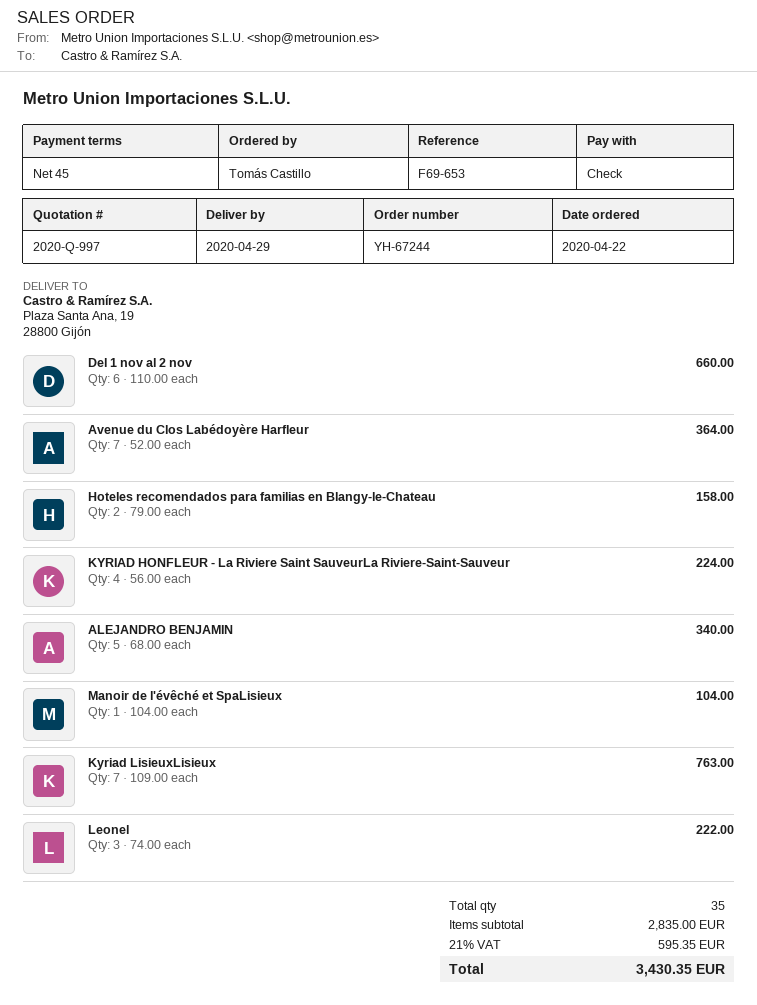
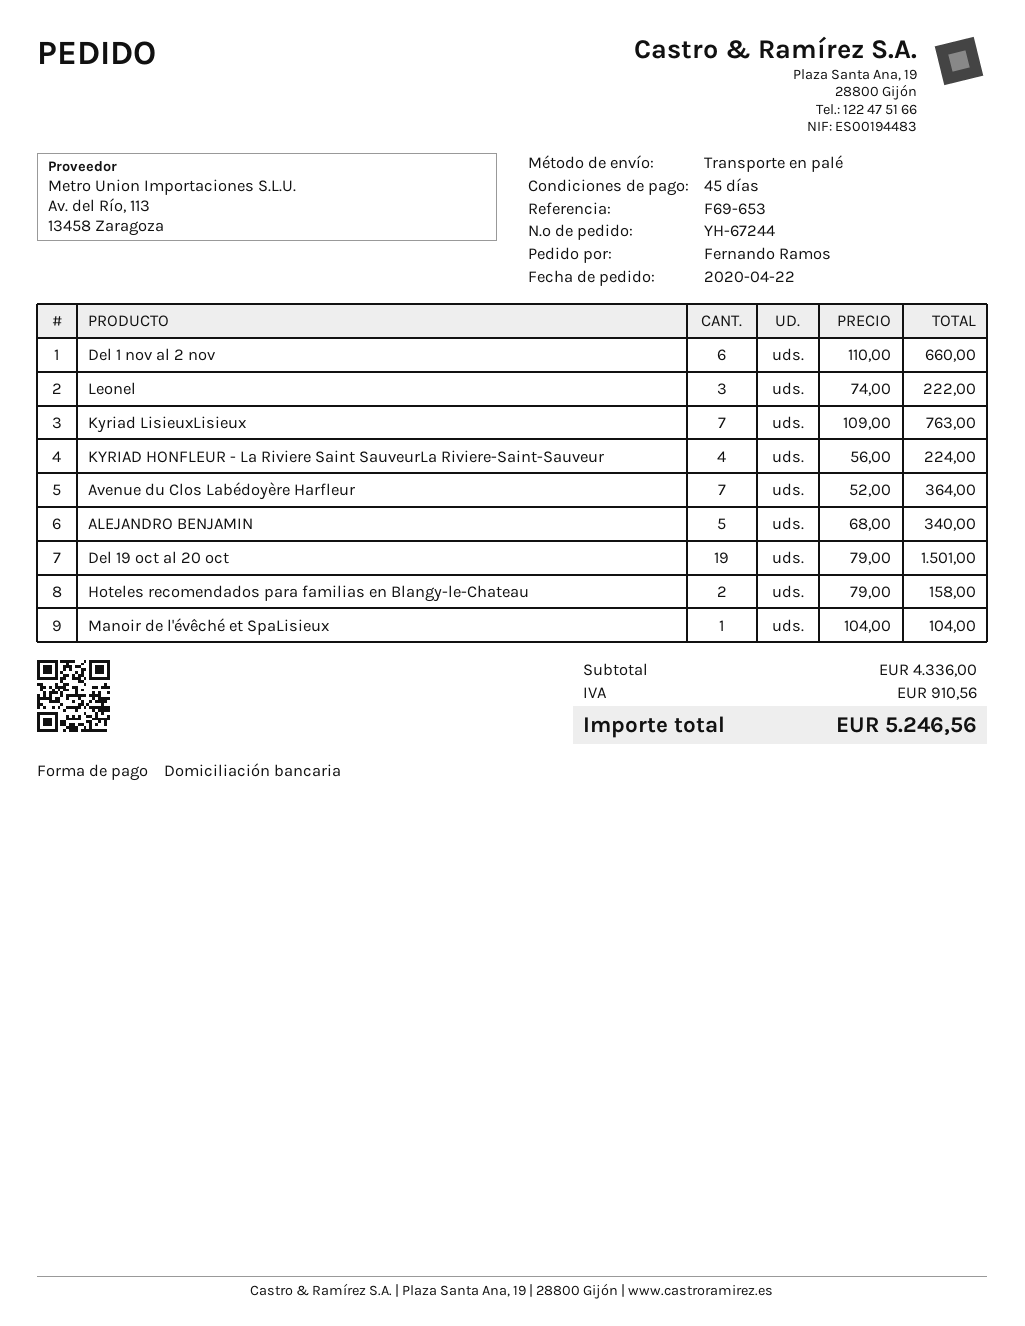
ordered by: Tomás Castillo -> Fernando Ramos
payment method: cheque -> direct debit
Del 19 oct al 20 oct: none -> 19 x 79.00 = 1501.00
subtotal: 2835.00 -> 4336.00
tax: 595.35 -> 910.56
total: 3430.35 -> 5246.56

